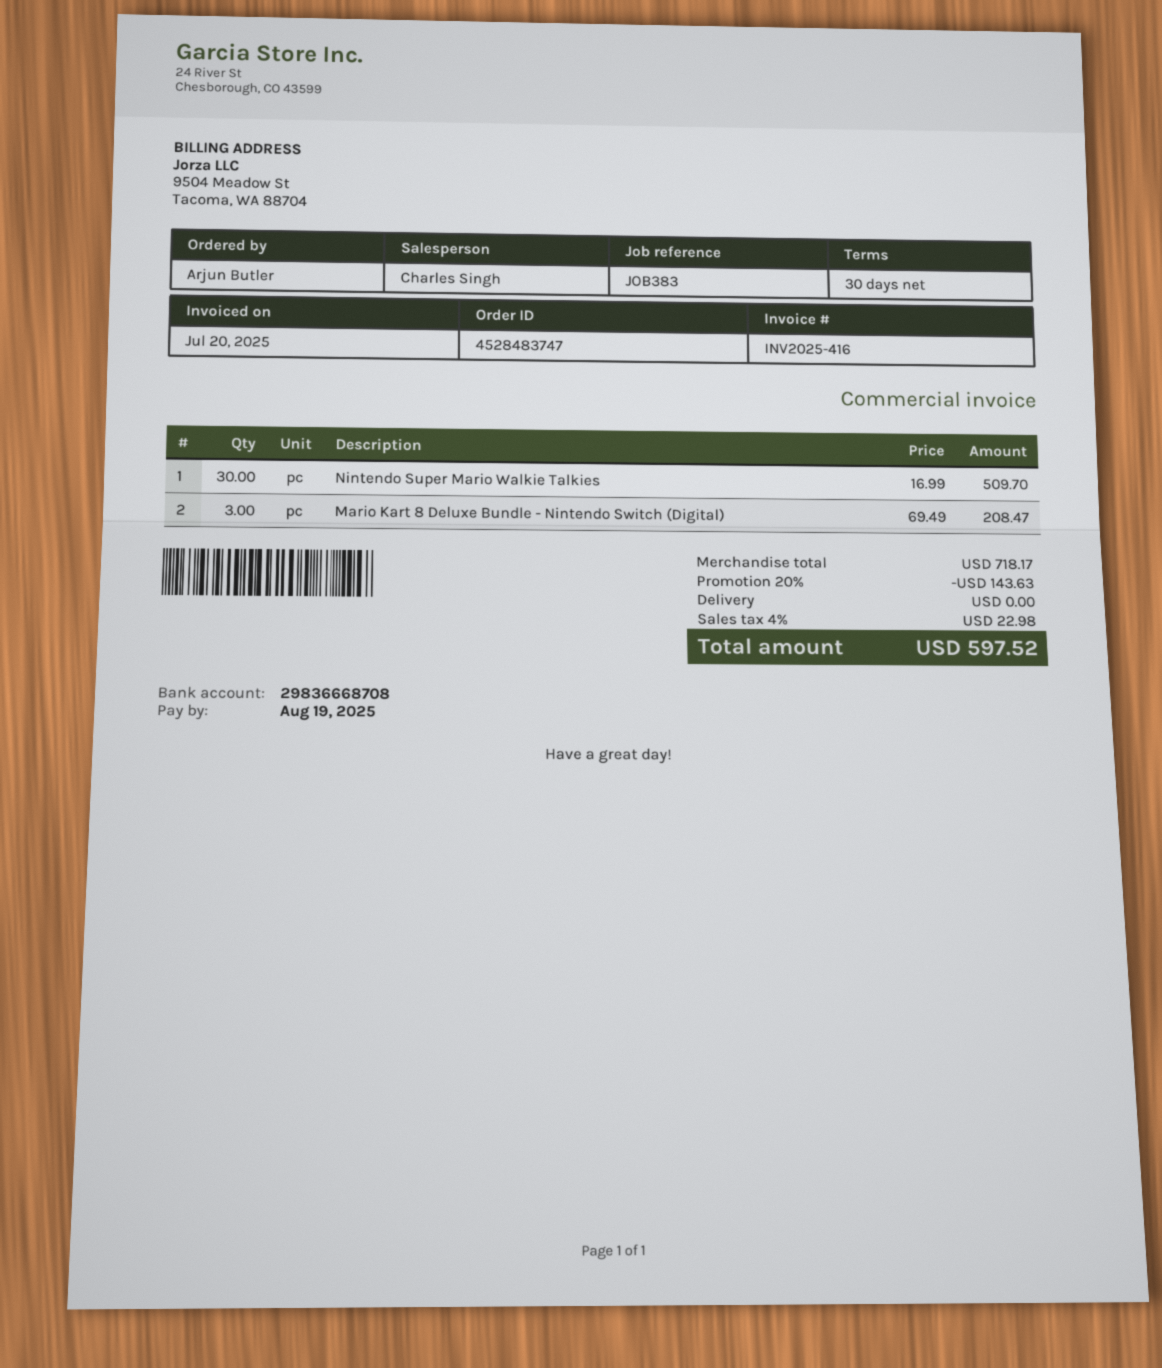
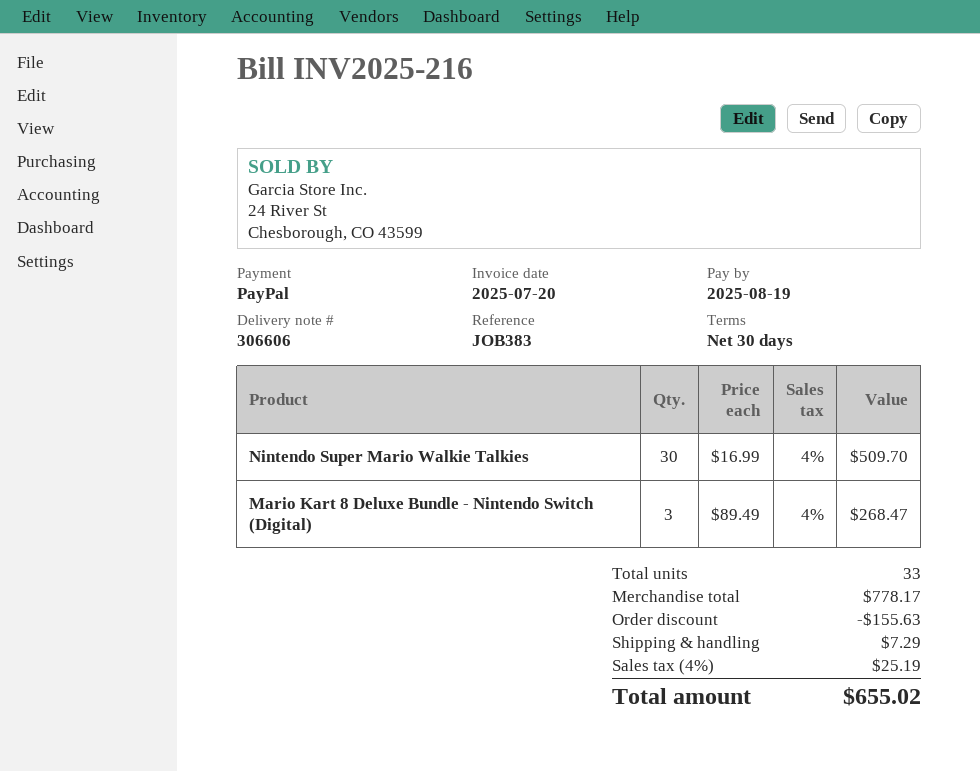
invoice number: INV2025-416 -> INV2025-216
Mario Kart 8 Deluxe Bundle - Nintendo Switch (Digital): 3 x 69.49 = 208.47 -> 3 x 89.49 = 268.47
subtotal: 718.17 -> 778.17
discount: 143.63 -> 155.63
shipping: 0.00 -> 7.29
tax: 4% = 22.98 -> 4% = 25.19
total: 597.52 -> 655.02

